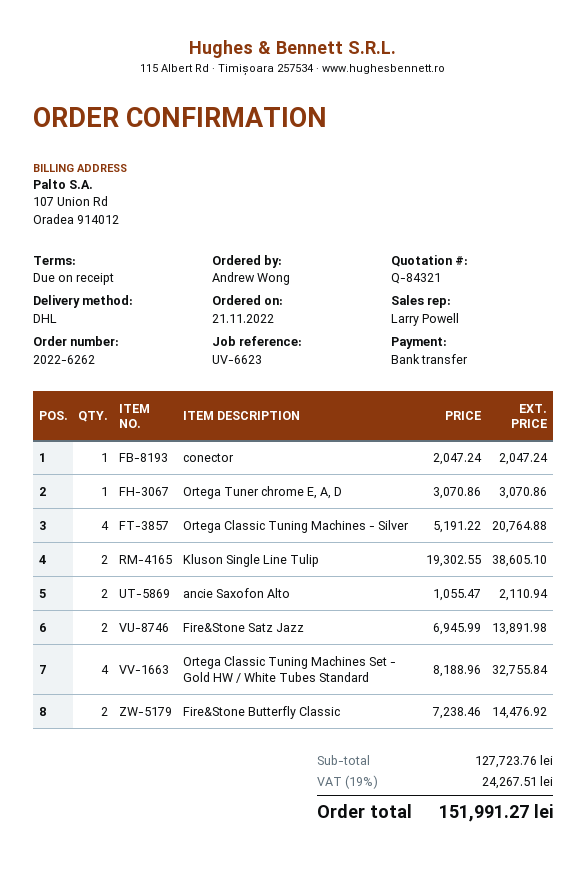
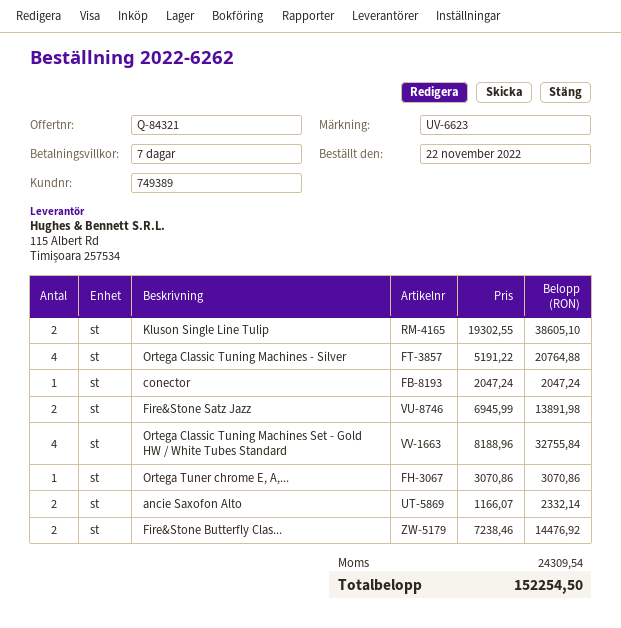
order date: 2022-11-21 -> 2022-11-22
payment terms: on receipt -> 7 days
ancie Saxofon Alto: 2 x 1055.47 = 2110.94 -> 2 x 1166.07 = 2332.14
tax: 24267.51 -> 24309.54
total: 151991.27 -> 152254.50

